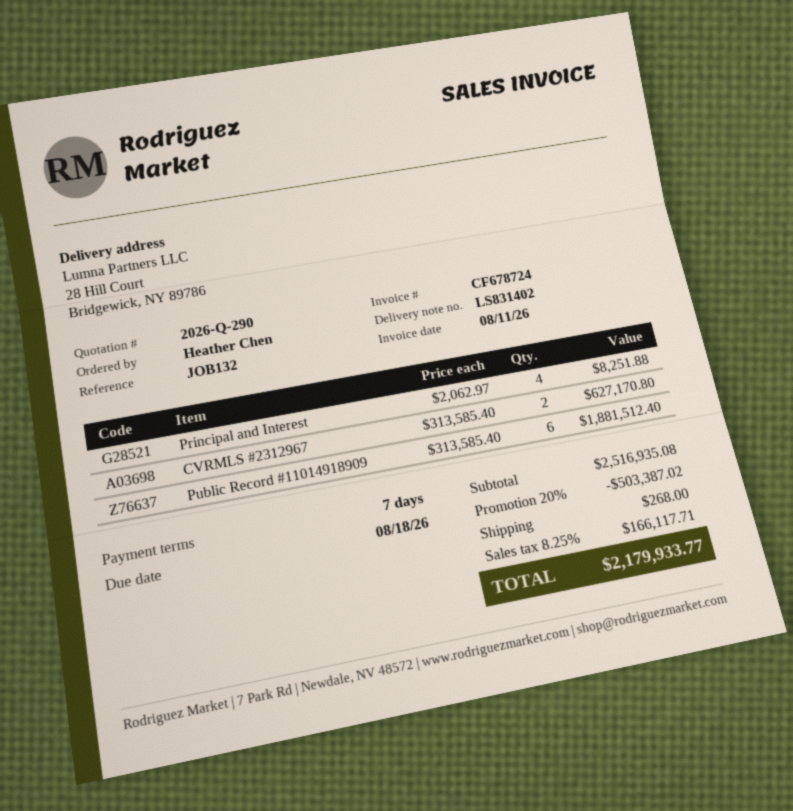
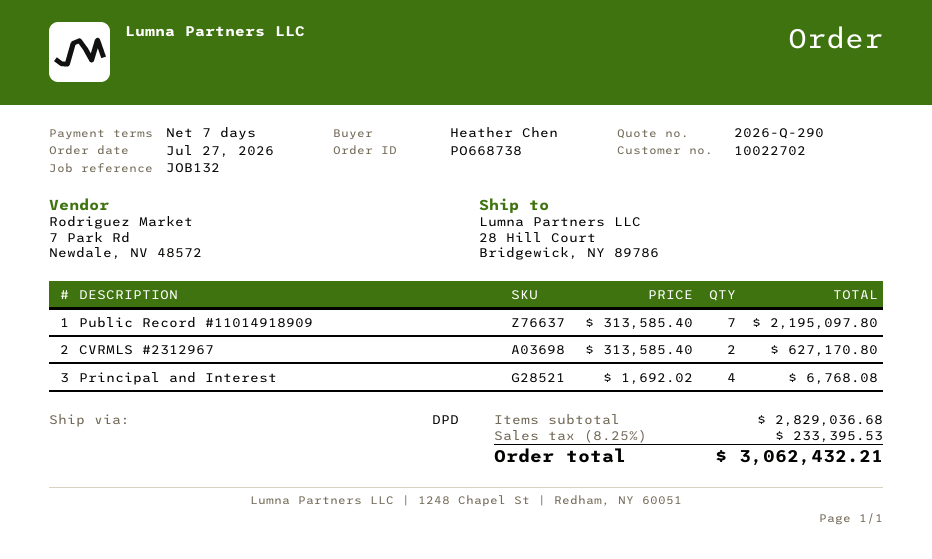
Principal and Interest: 4 x 2062.97 = 8251.88 -> 4 x 1692.02 = 6768.08
Public Record #11014918909: 6 x 313585.40 = 1881512.40 -> 7 x 313585.40 = 2195097.80
subtotal: 2516935.08 -> 2829036.68
discount: 20% = 503387.02 -> none
shipping: 268.00 -> none
tax: 8.25% = 166117.71 -> 8.25% = 233395.53
total: 2179933.77 -> 3062432.21

